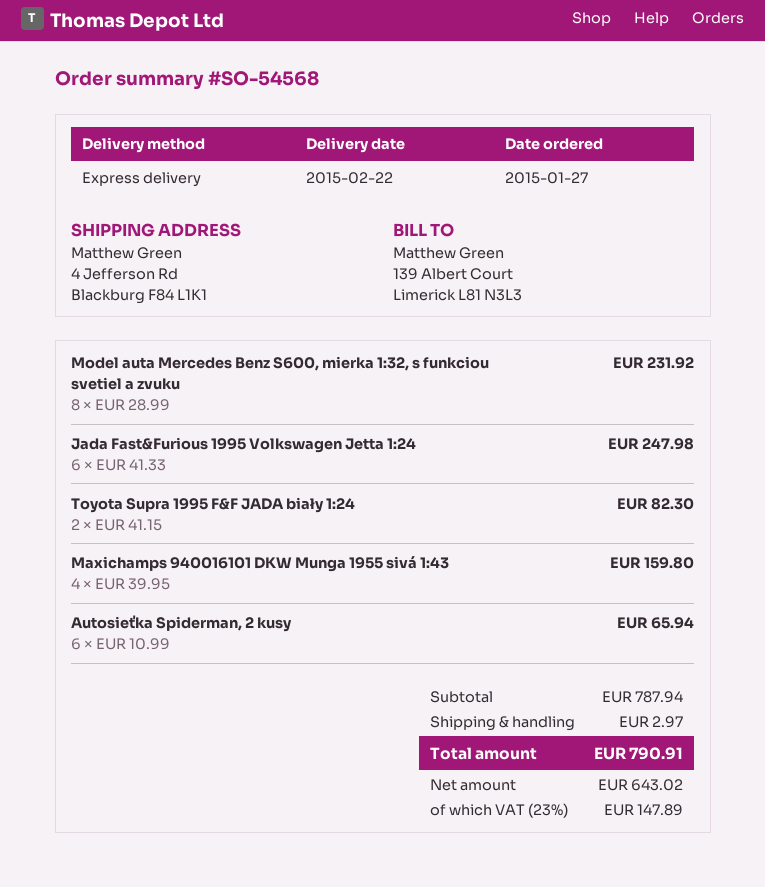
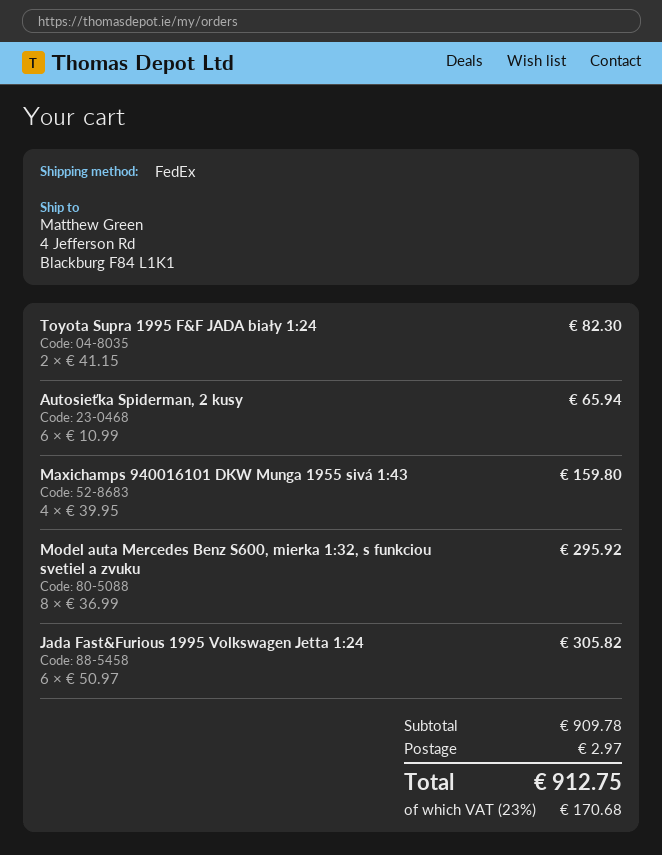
shipping method: express -> FedEx
Model auta Mercedes Benz S600, mierka 1:32, s funkciou svetiel a zvuku: 8 x 28.99 = 231.92 -> 8 x 36.99 = 295.92
Jada Fast&Furious 1995 Volkswagen Jetta 1:24: 6 x 41.33 = 247.98 -> 6 x 50.97 = 305.82
subtotal: 787.94 -> 909.78
tax: 23% = 147.89 -> 23% = 170.68
total: 790.91 -> 912.75

